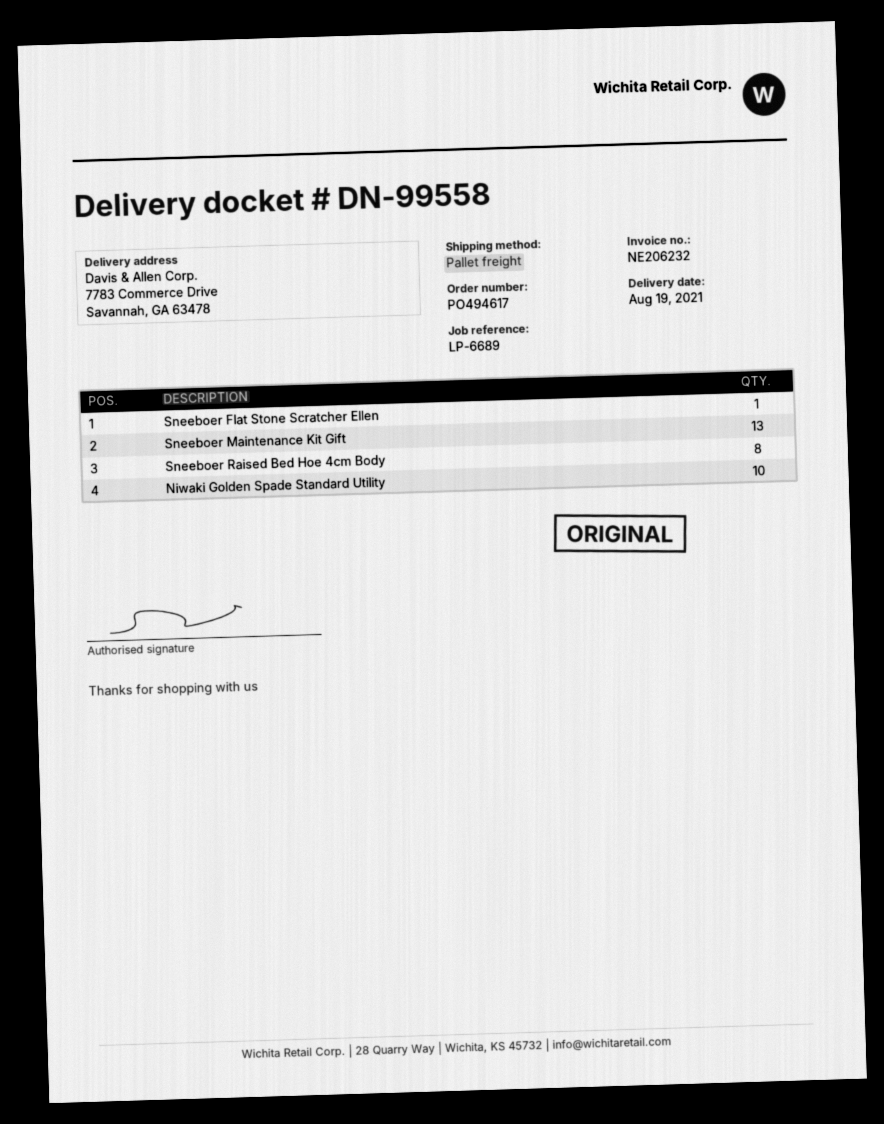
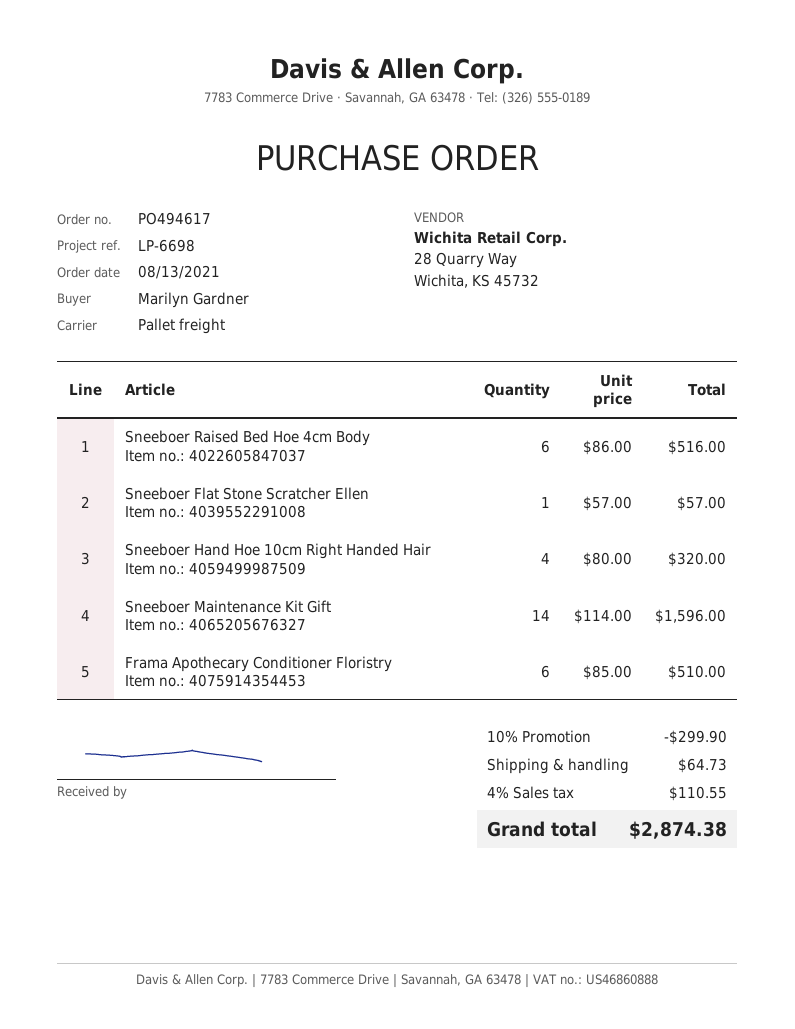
reference: LP-6689 -> LP-6698
Sneeboer Maintenance Kit Gift: 13 -> 14
Sneeboer Raised Bed Hoe 4cm Body: 8 -> 6
Niwaki Golden Spade Standard Utility: 10 -> none
Sneeboer Hand Hoe 10cm Right Handed Hair: none -> 4
Frama Apothecary Conditioner Floristry: none -> 6

